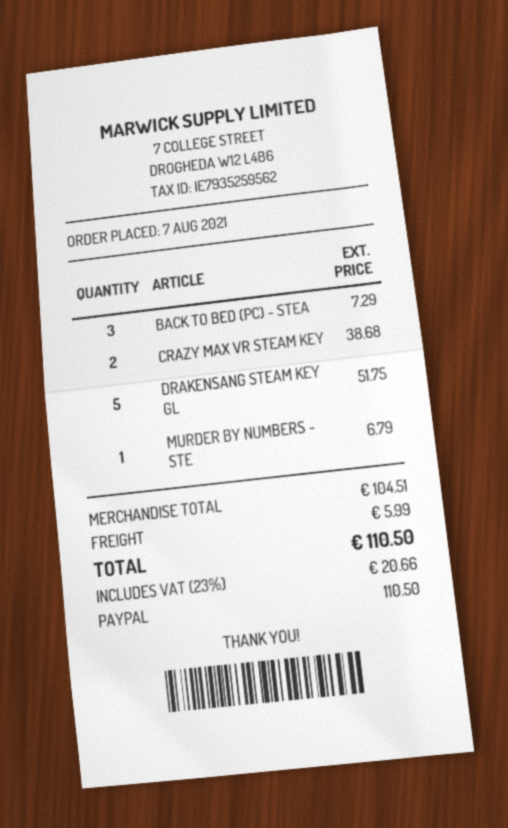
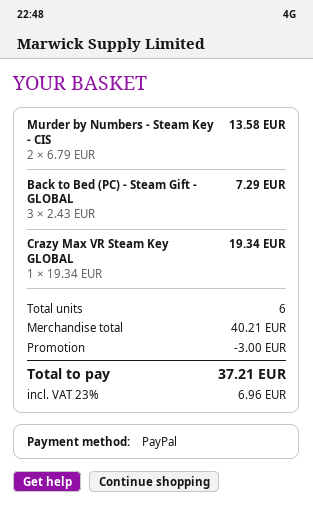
CRAZY MAX VR STEAM KEY: 2 for 38.68 -> 1 for 19.34
DRAKENSANG STEAM KEY GL: 5 for 51.75 -> none
MURDER BY NUMBERS - STE: 1 for 6.79 -> 2 for 13.58
subtotal: 104.51 -> 40.21
discount: none -> 3.00
shipping: 5.99 -> none
tax: 23% = 20.66 -> 23% = 6.96
total: 110.50 -> 37.21

